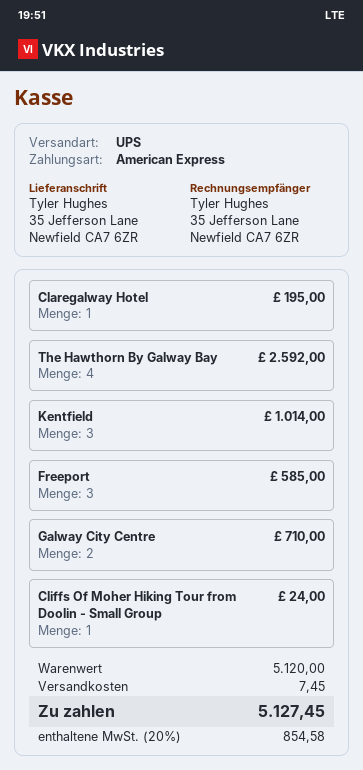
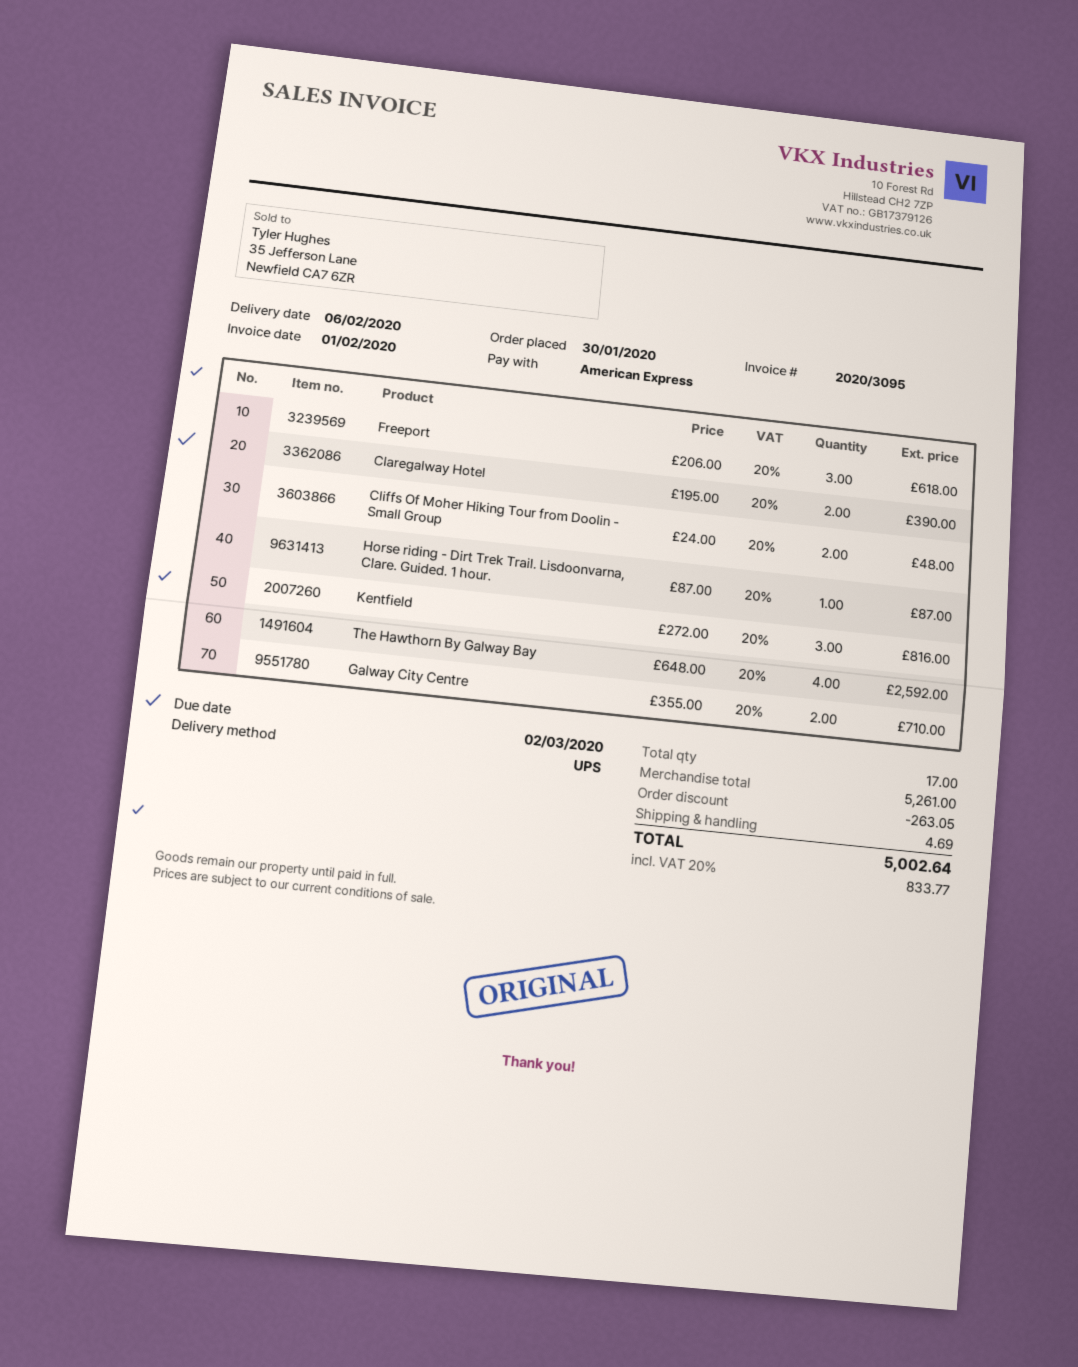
Claregalway Hotel: 1 for 195.00 -> 2 for 390.00
Kentfield: 3 for 1014.00 -> 3 for 816.00
Freeport: 3 for 585.00 -> 3 for 618.00
Cliffs Of Moher Hiking Tour from Doolin - Small Group: 1 for 24.00 -> 2 for 48.00
Horse riding - Dirt Trek Trail. Lisdoonvarna, Clare. Guided. 1 hour.: none -> 1 for 87.00
subtotal: 5120.00 -> 5261.00
discount: none -> 263.05
shipping: 7.45 -> 4.69
tax: 20% = 854.58 -> 20% = 833.77
total: 5127.45 -> 5002.64

